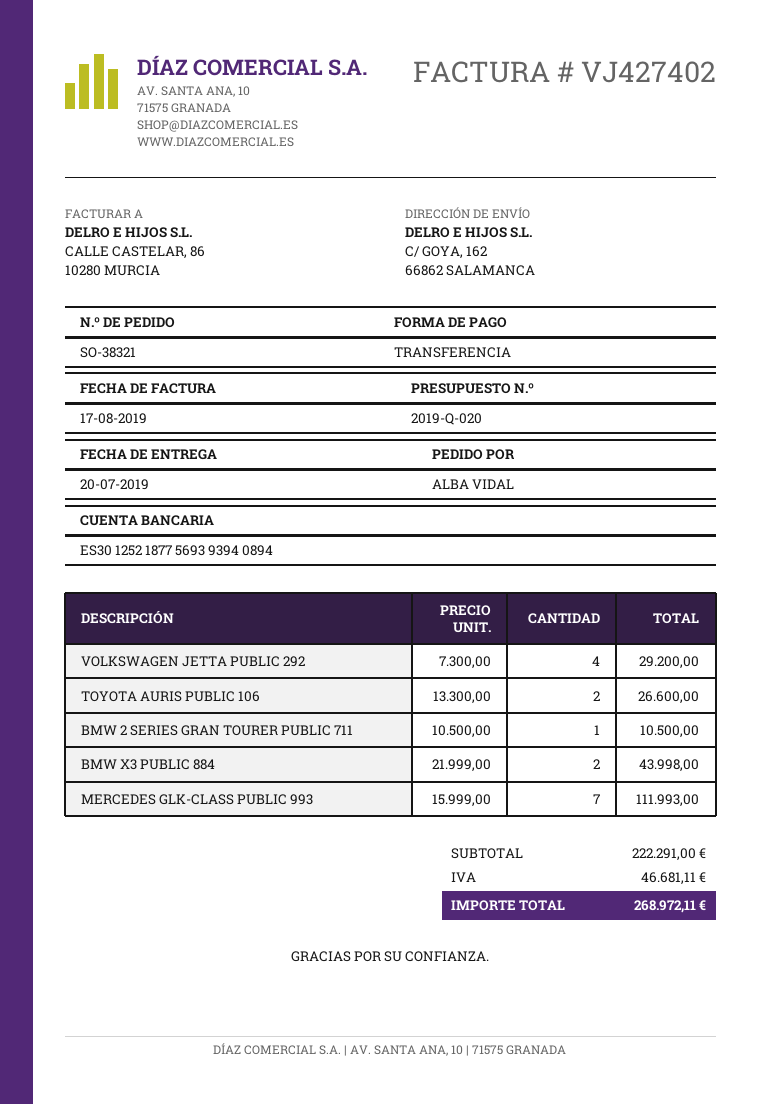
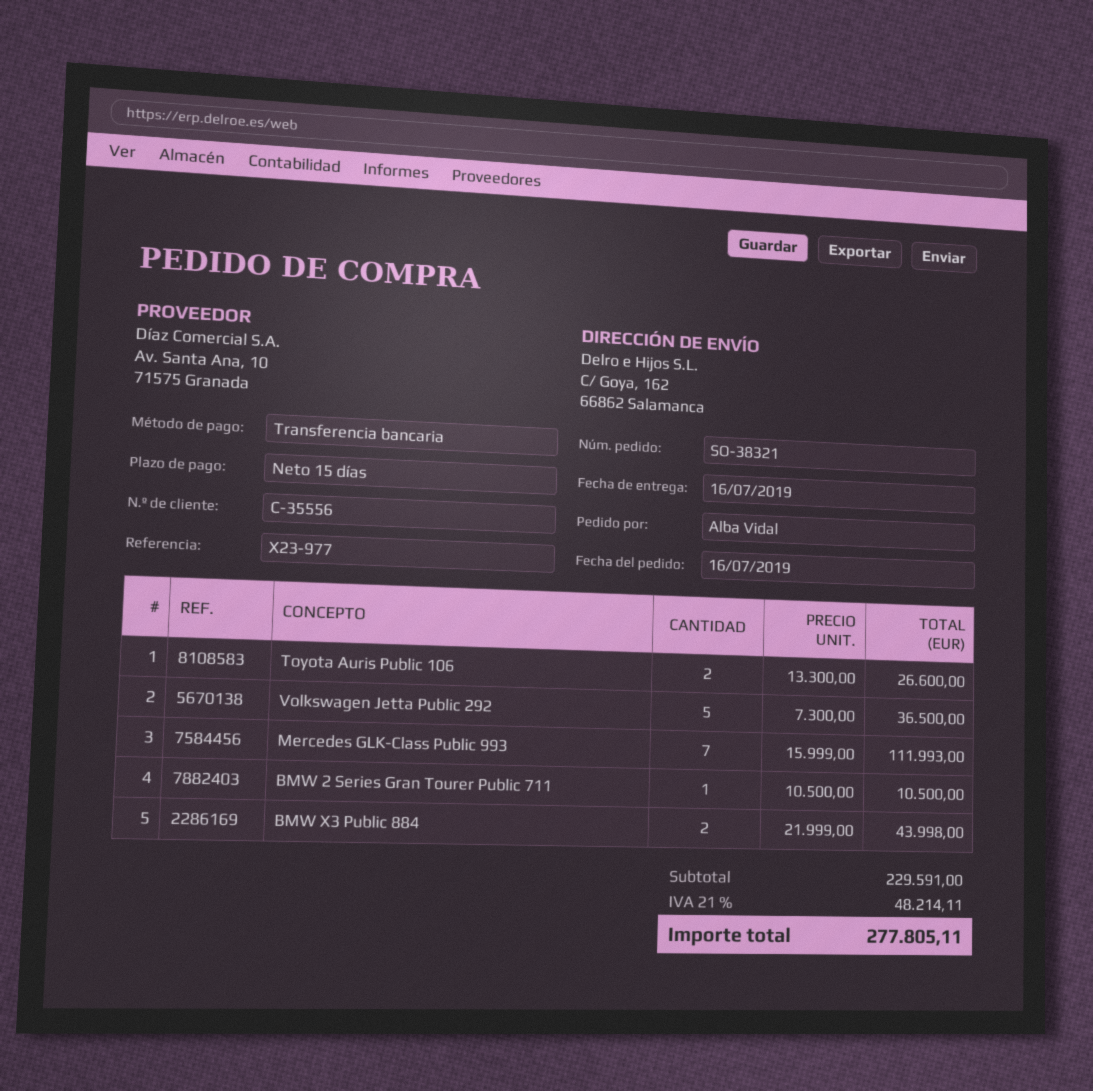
delivery date: 2019-07-20 -> 2019-07-16
VOLKSWAGEN JETTA PUBLIC 292: 4 x 7300.00 = 29200.00 -> 5 x 7300.00 = 36500.00
subtotal: 222291.00 -> 229591.00
tax: 46681.11 -> 48214.11
total: 268972.11 -> 277805.11

